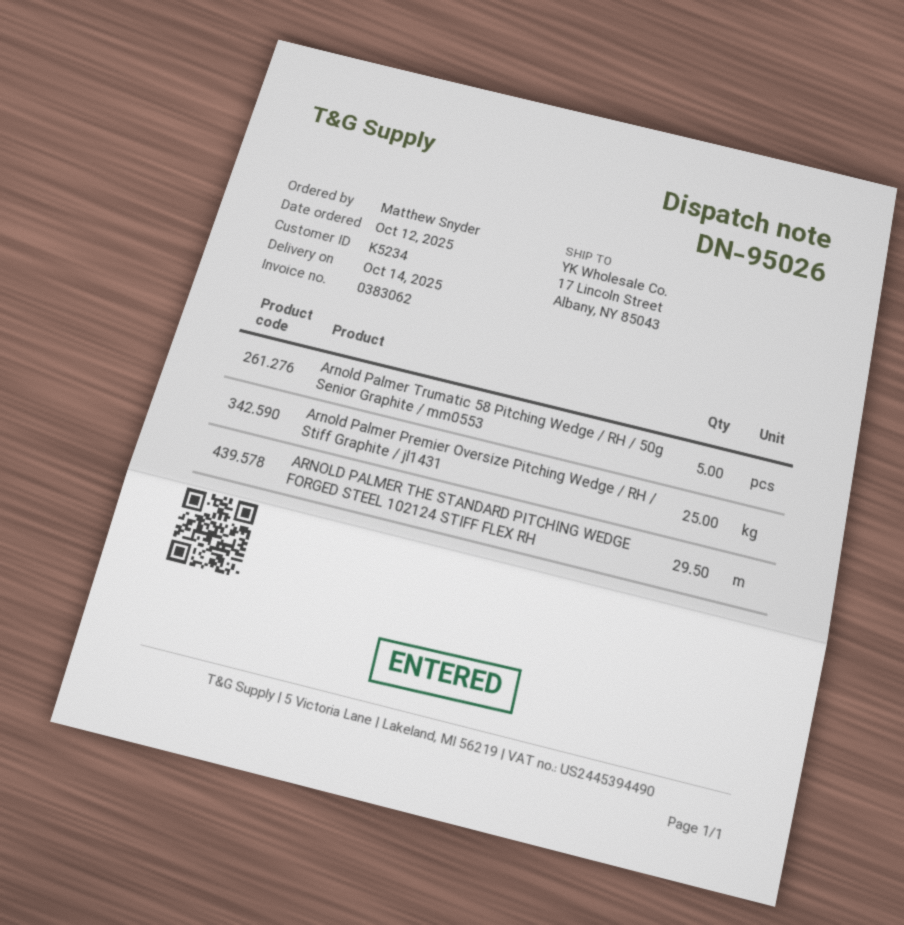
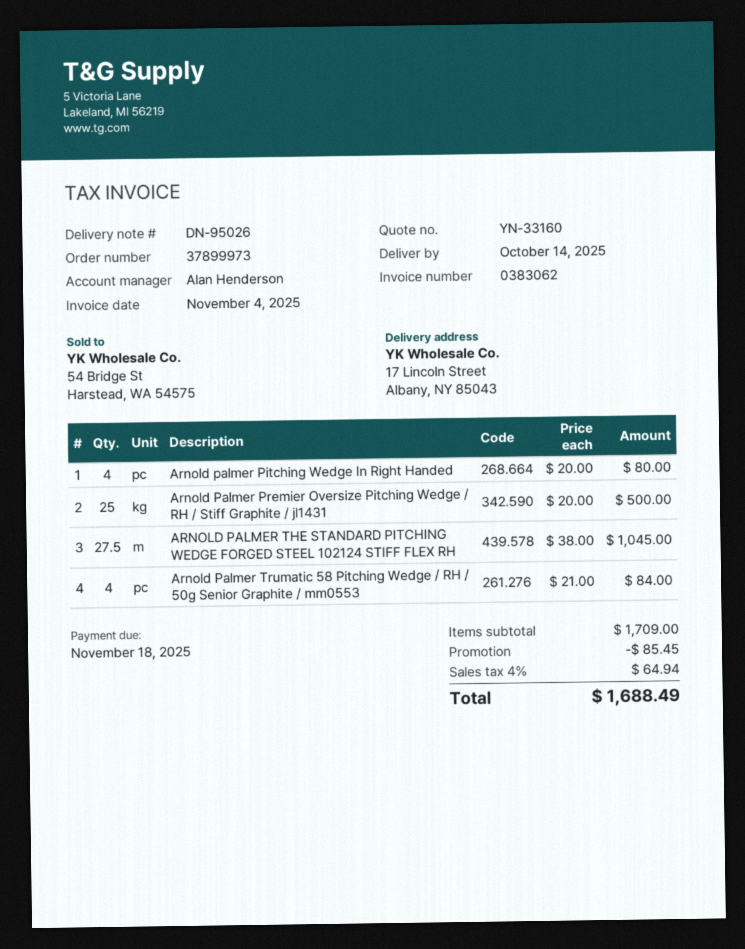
Arnold Palmer Trumatic 58 Pitching Wedge / RH / 50g Senior Graphite / mm0553: 5 -> 4
ARNOLD PALMER THE STANDARD PITCHING WEDGE FORGED STEEL 102124 STIFF FLEX RH: 29.5 -> 27.5
Arnold palmer Pitching Wedge In Right Handed: none -> 4

